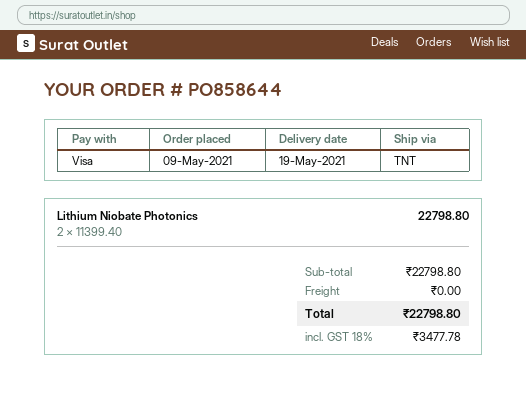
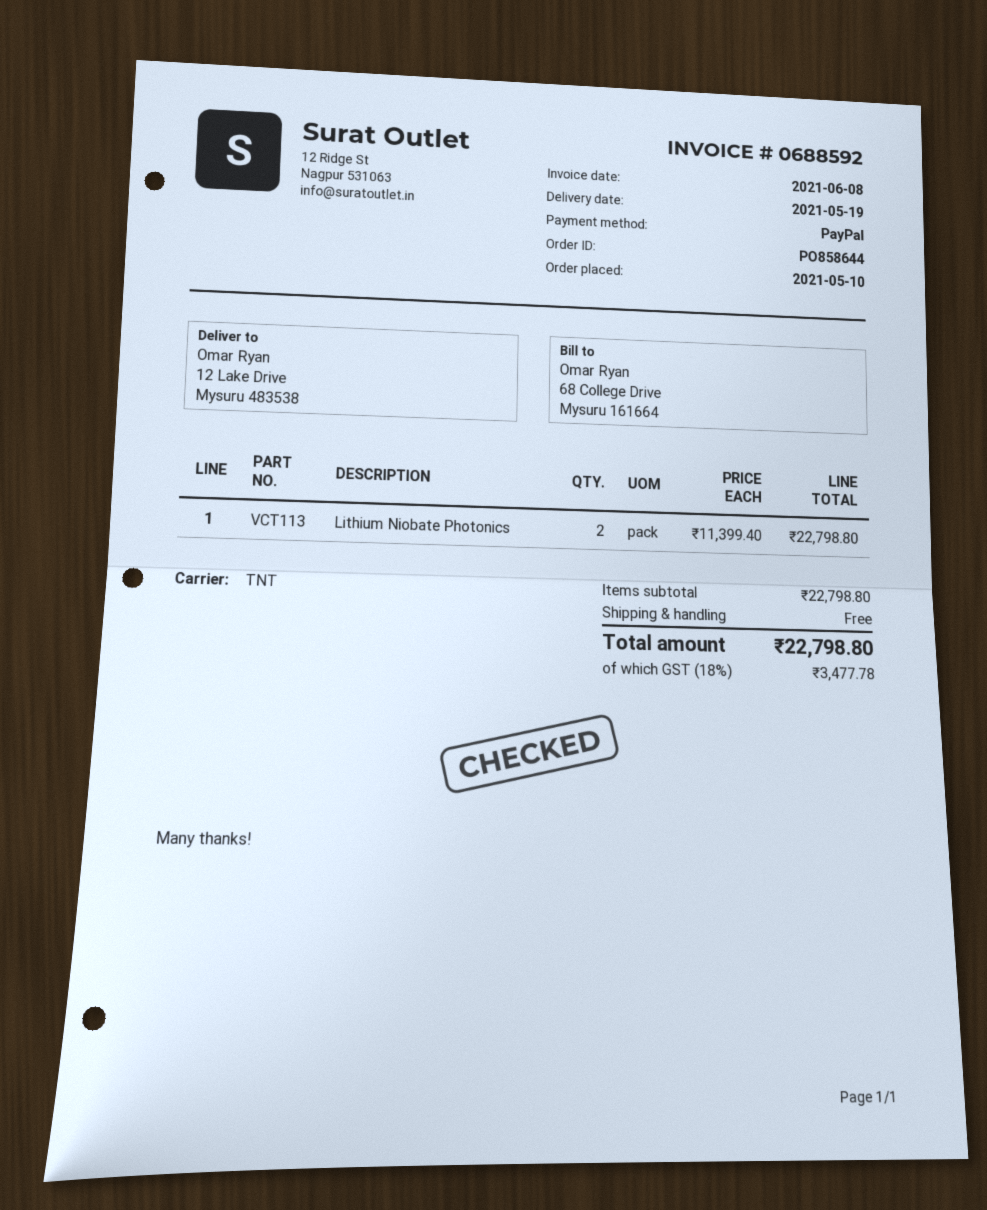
order date: 2021-05-09 -> 2021-05-10
payment method: Visa -> PayPal

